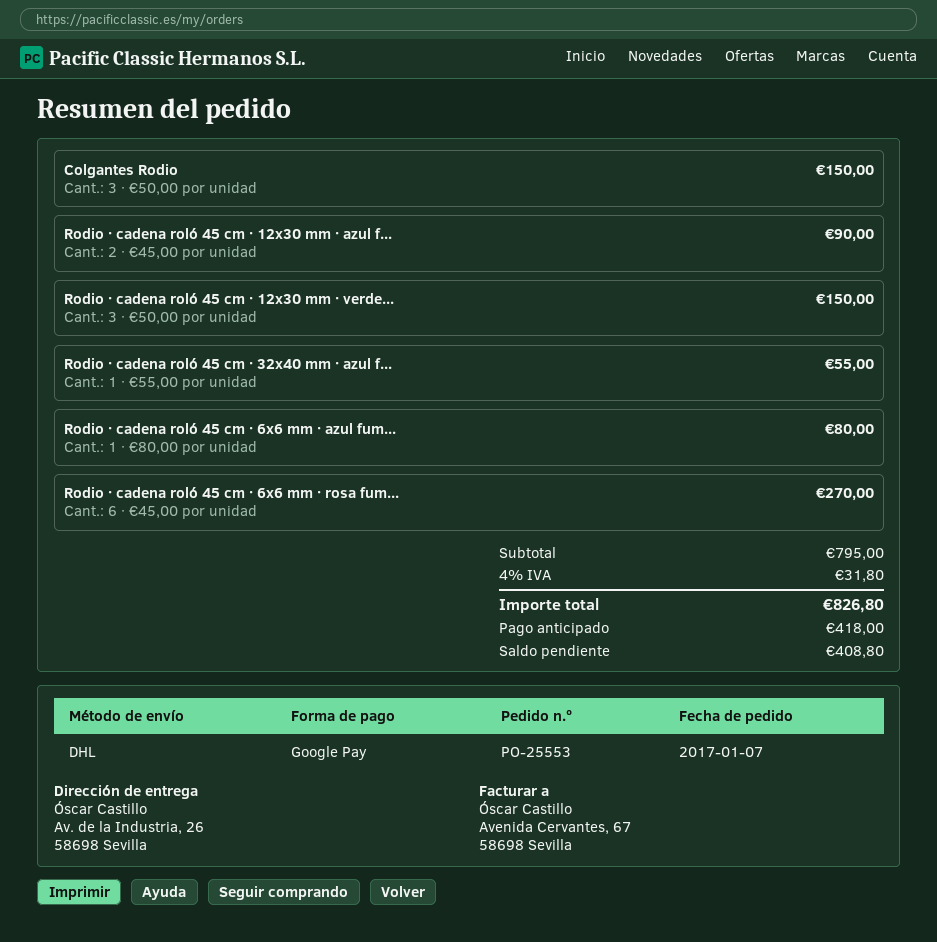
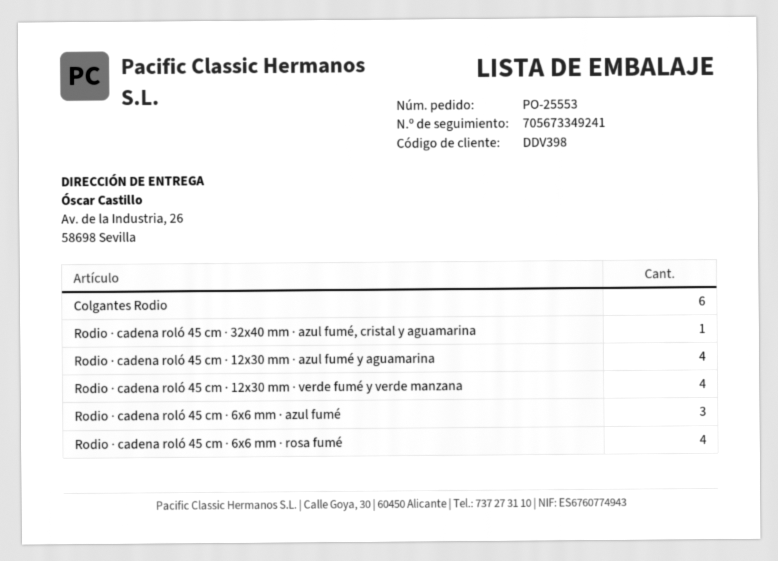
Colgantes Rodio: 3 -> 6
Rodio · cadena roló 45 cm · 12x30 mm · azul f...: 2 -> 4
Rodio · cadena roló 45 cm · 12x30 mm · verde...: 3 -> 4
Rodio · cadena roló 45 cm · 6x6 mm · azul fum...: 1 -> 3
Rodio · cadena roló 45 cm · 6x6 mm · rosa fum...: 6 -> 4

